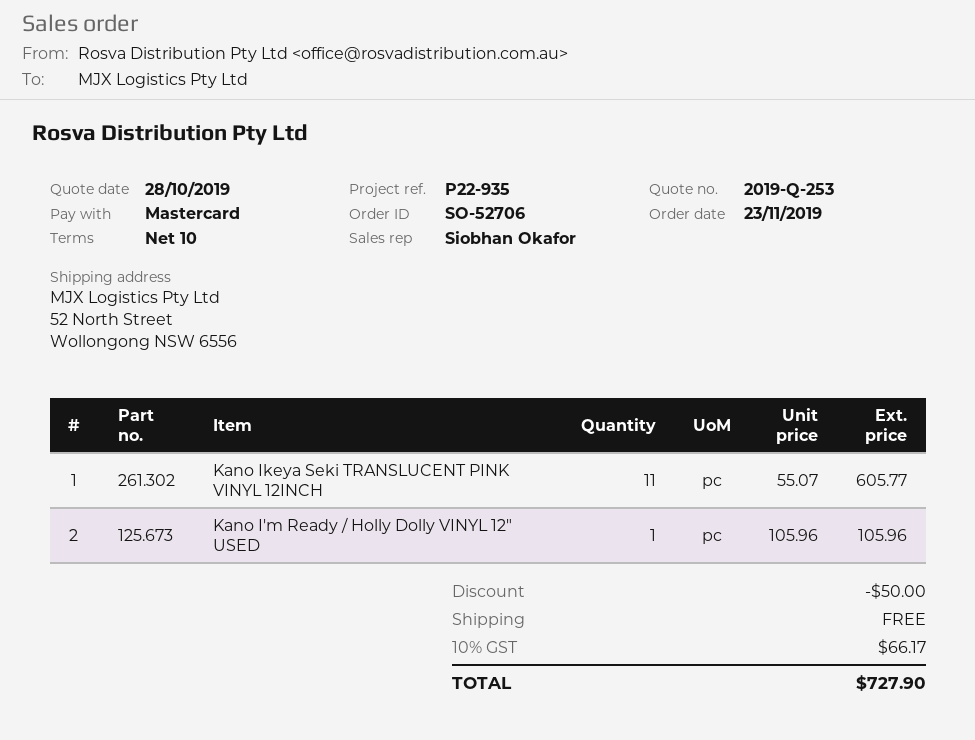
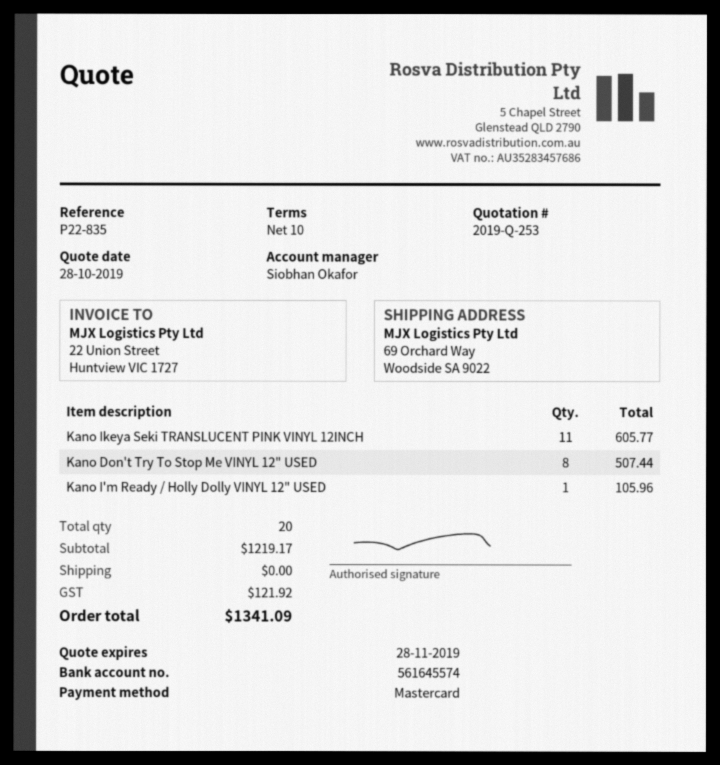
reference: P22-935 -> P22-835
ship to: 52 North Street, Wollongong NSW 6556 -> 69 Orchard Way, Woodside SA 9022
Kano Don't Try To Stop Me VINYL 12" USED: none -> 8 for 507.44
discount: 50.00 -> none
tax: 66.17 -> 121.92
total: 727.90 -> 1341.09

